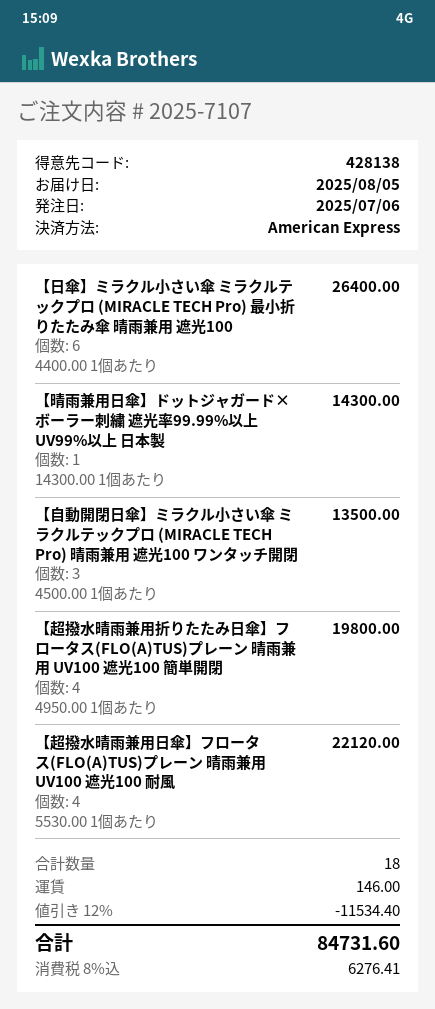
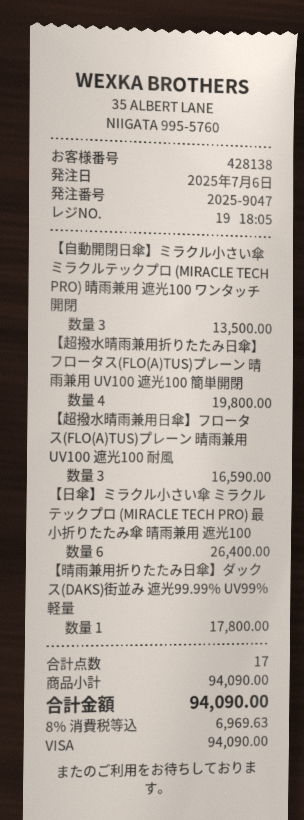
order number: 2025-7107 -> 2025-9047
payment method: American Express -> Visa
【晴雨兼用日傘】ドットジャガード×ボーラー刺繍 遮光率99.99%以上 UV99%以上 日本製: 1 for 14300.00 -> none
【超撥水晴雨兼用日傘】フロータス(FLO(A)TUS)プレーン 晴雨兼用 UV100 遮光100 耐風: 4 for 22120.00 -> 3 for 16590.00
【晴雨兼用折りたたみ日傘】ダックス(DAKS)街並み 遮光99.99% UV99% 軽量: none -> 1 for 17800.00
total quantity: 18 -> 17
discount: 12% = 11534.40 -> none
shipping: 146.00 -> none
tax: 8% = 6276.41 -> 8% = 6969.63
total: 84731.60 -> 94090.00

